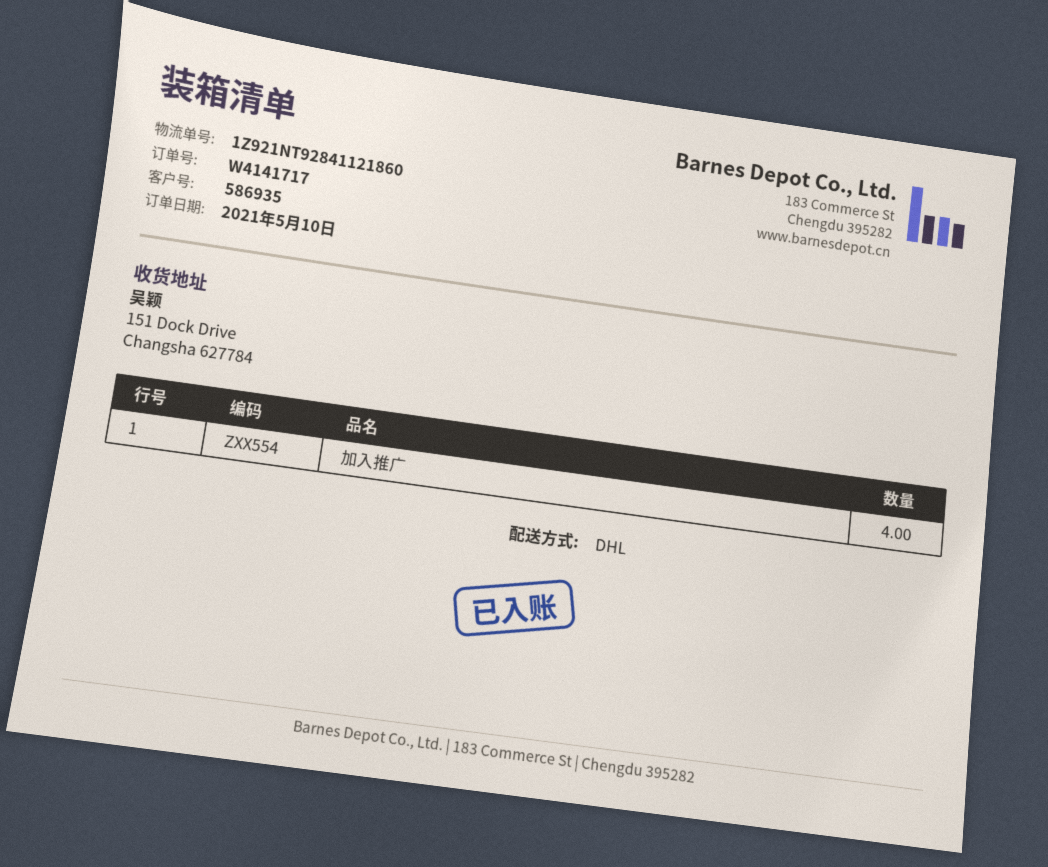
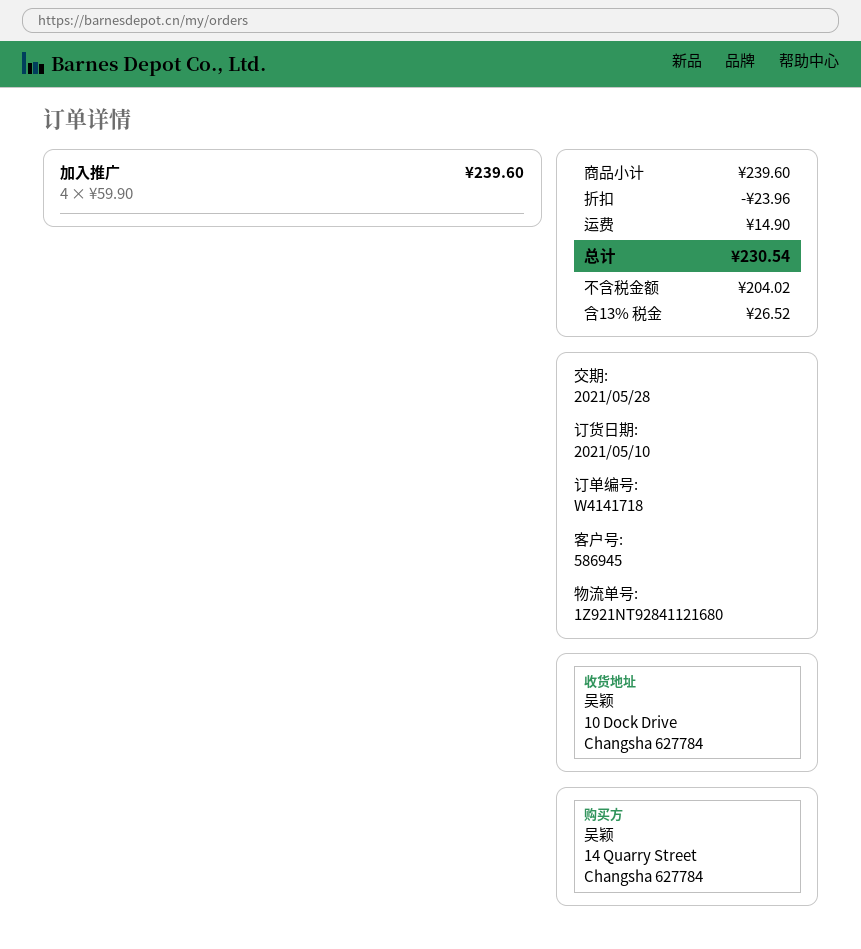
order number: W4141717 -> W4141718
customer number: 586935 -> 586945
tracking number: 1Z921NT92841121860 -> 1Z921NT92841121680
ship to: 151 Dock Drive, Changsha 627784 -> 10 Dock Drive, Changsha 627784

